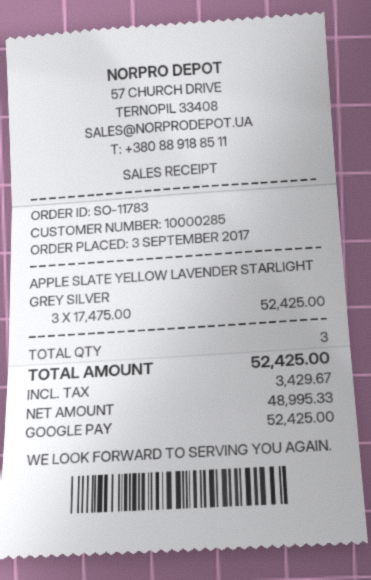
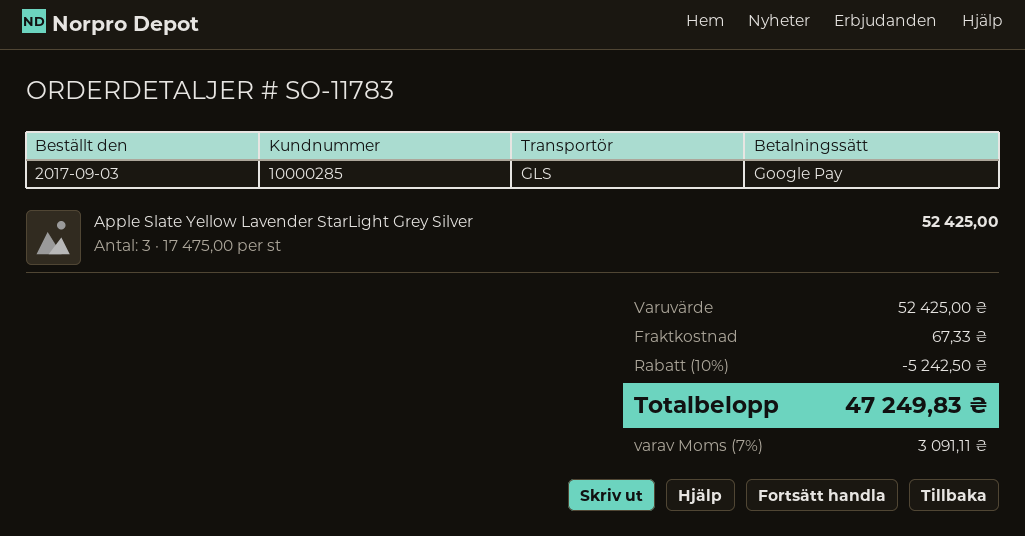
discount: none -> 10% = 5242.50
shipping: none -> 67.33
tax: 3429.67 -> 3091.11
total: 52425.00 -> 47249.83

